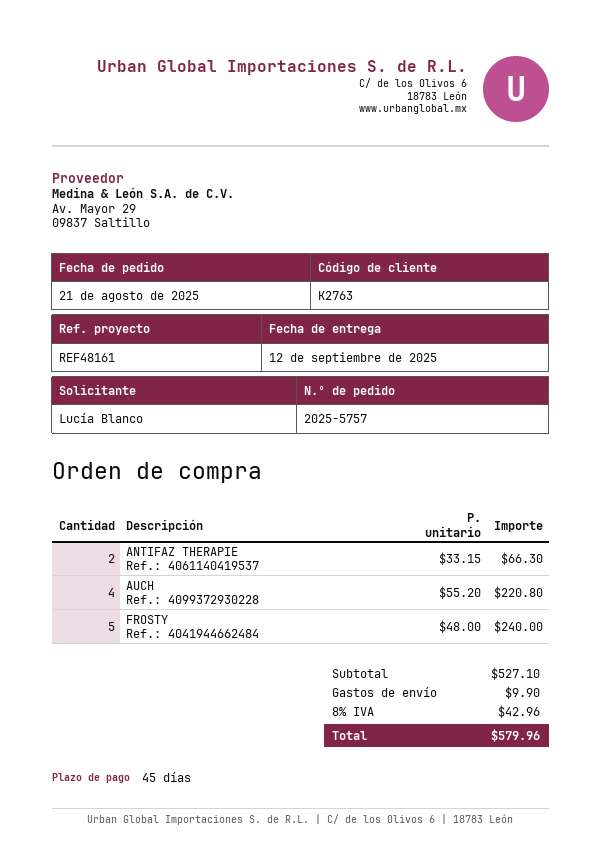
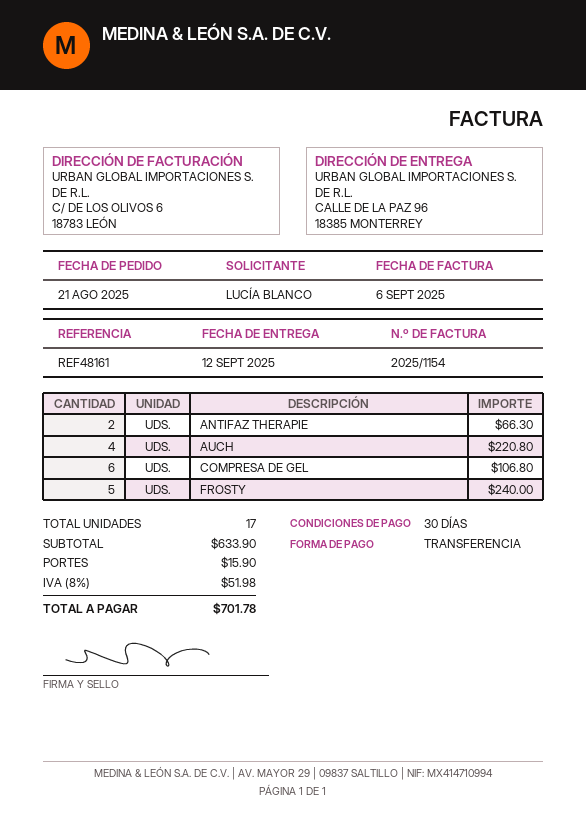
payment terms: 45 days -> 30 days
COMPRESA DE GEL: none -> 6 for 106.80
subtotal: 527.10 -> 633.90
shipping: 9.90 -> 15.90
tax: 8% = 42.96 -> 8% = 51.98
total: 579.96 -> 701.78

